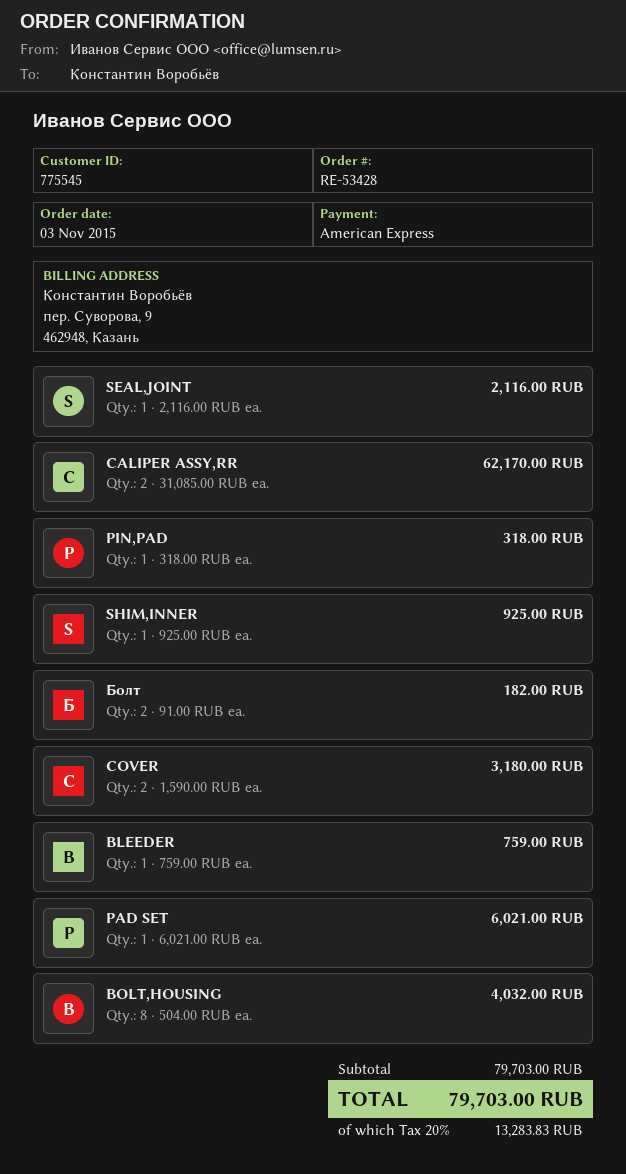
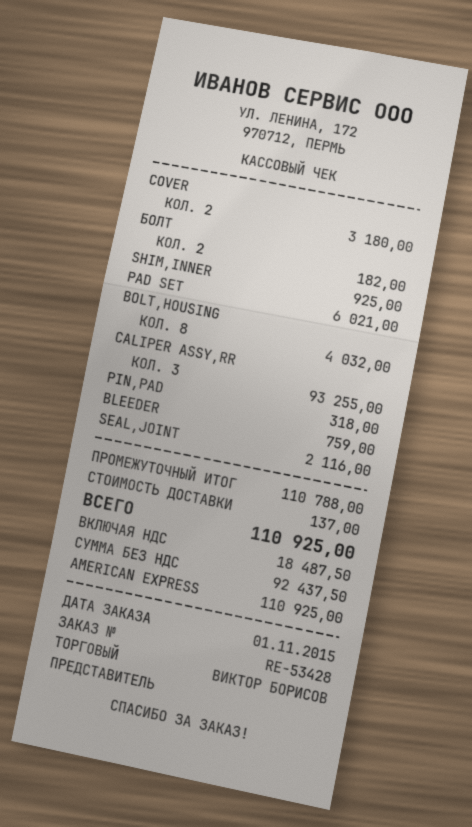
order date: 2015-11-03 -> 2015-11-01
CALIPER ASSY,RR: 2 for 62170.00 -> 3 for 93255.00
subtotal: 79703.00 -> 110788.00
shipping: none -> 137.00
tax: 13283.83 -> 18487.50
total: 79703.00 -> 110925.00

